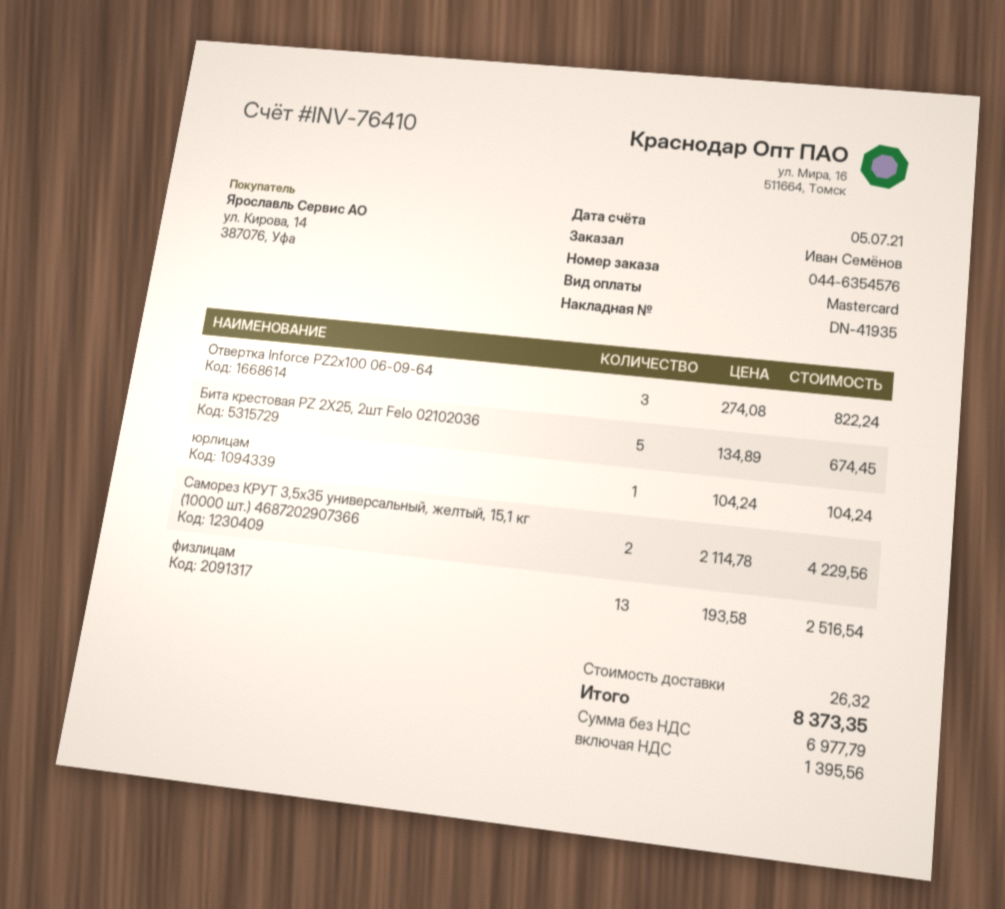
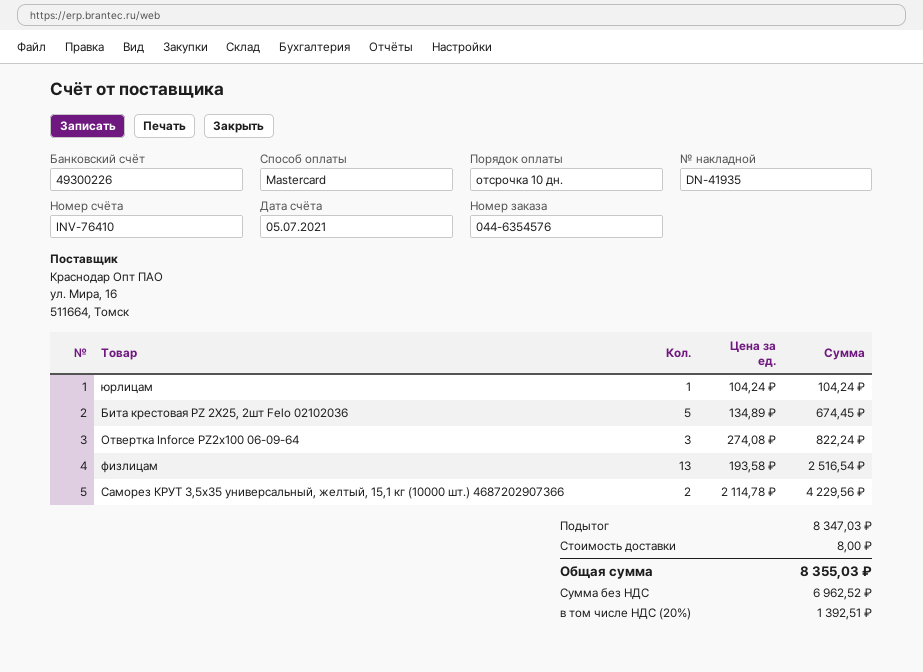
shipping: 26.32 -> 8.00
net: 6977.79 -> 6962.52
tax: 1395.56 -> 1392.51
total: 8373.35 -> 8355.03

